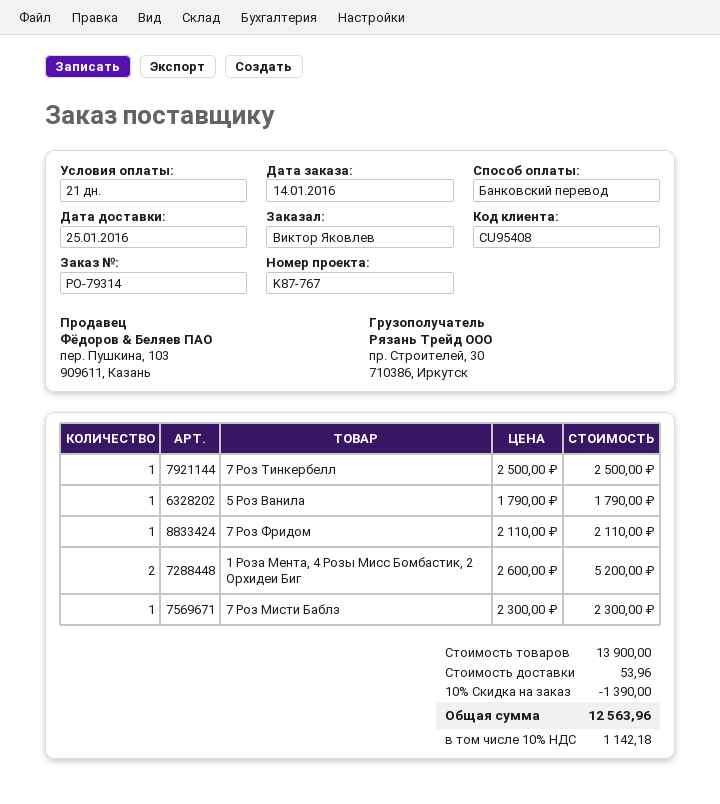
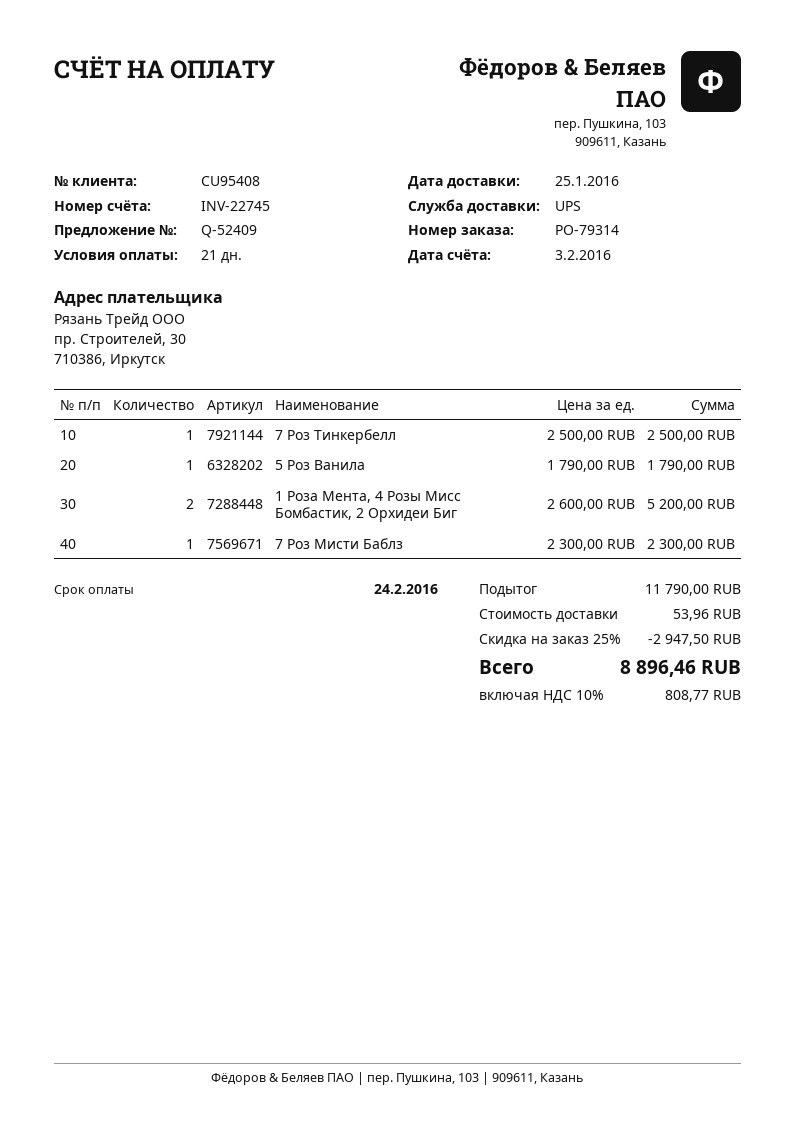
7 Роз Фридом: 1 x 2110.00 = 2110.00 -> none
subtotal: 13900.00 -> 11790.00
discount: 10% = 1390.00 -> 25% = 2947.50
tax: 10% = 1142.18 -> 10% = 808.77
total: 12563.96 -> 8896.46

